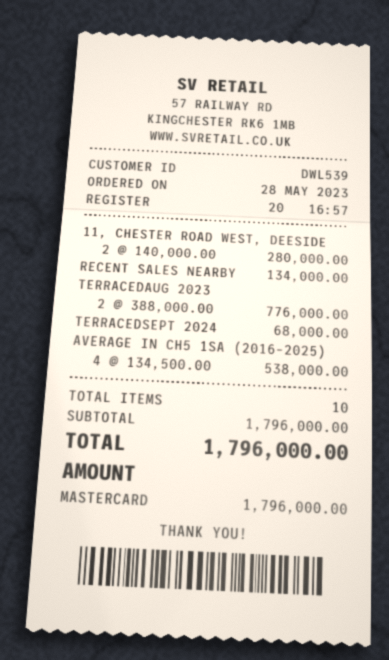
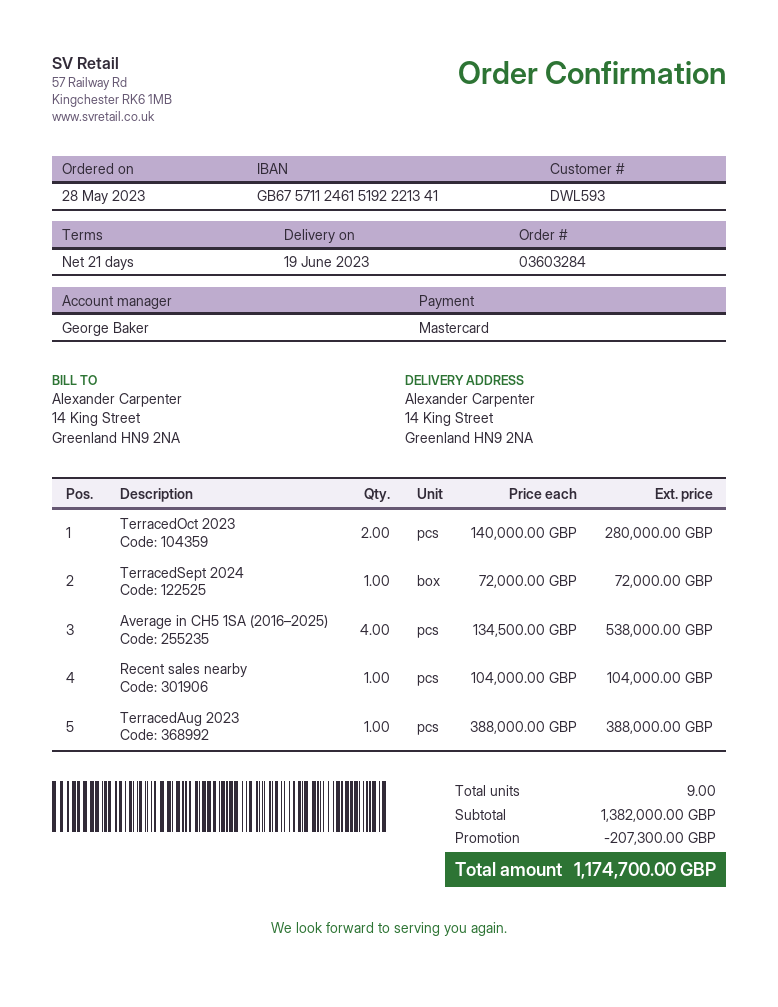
customer number: DWL539 -> DWL593
11, CHESTER ROAD WEST, DEESIDE: 2 x 140000.00 = 280000.00 -> none
RECENT SALES NEARBY: 1 x 134000.00 = 134000.00 -> 1 x 104000.00 = 104000.00
TERRACEDAUG 2023: 2 x 388000.00 = 776000.00 -> 1 x 388000.00 = 388000.00
TERRACEDSEPT 2024: 1 x 68000.00 = 68000.00 -> 1 x 72000.00 = 72000.00
TerracedOct 2023: none -> 2 x 140000.00 = 280000.00
total quantity: 10 -> 9
subtotal: 1796000.00 -> 1382000.00
discount: none -> 207300.00
total: 1796000.00 -> 1174700.00

